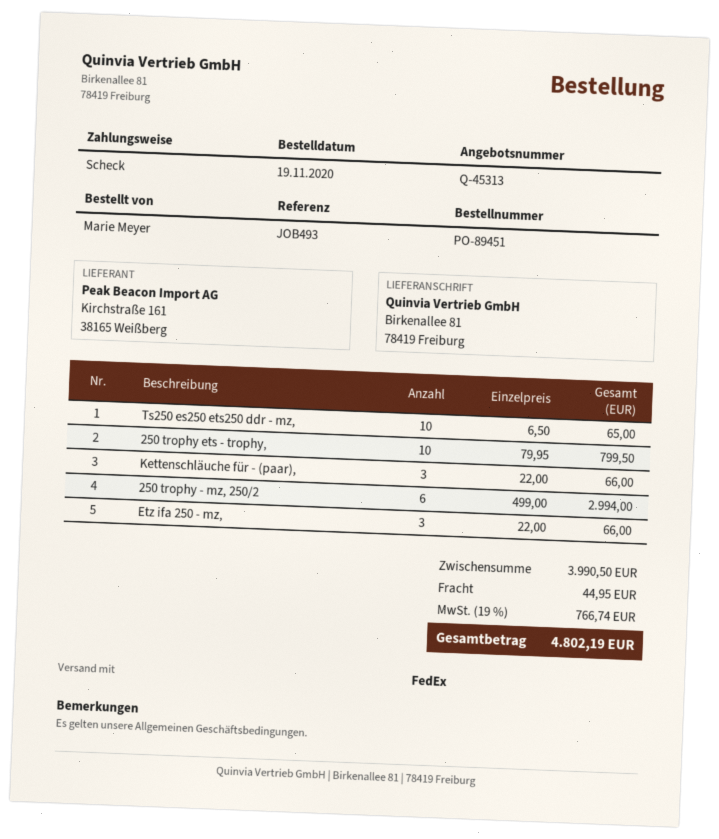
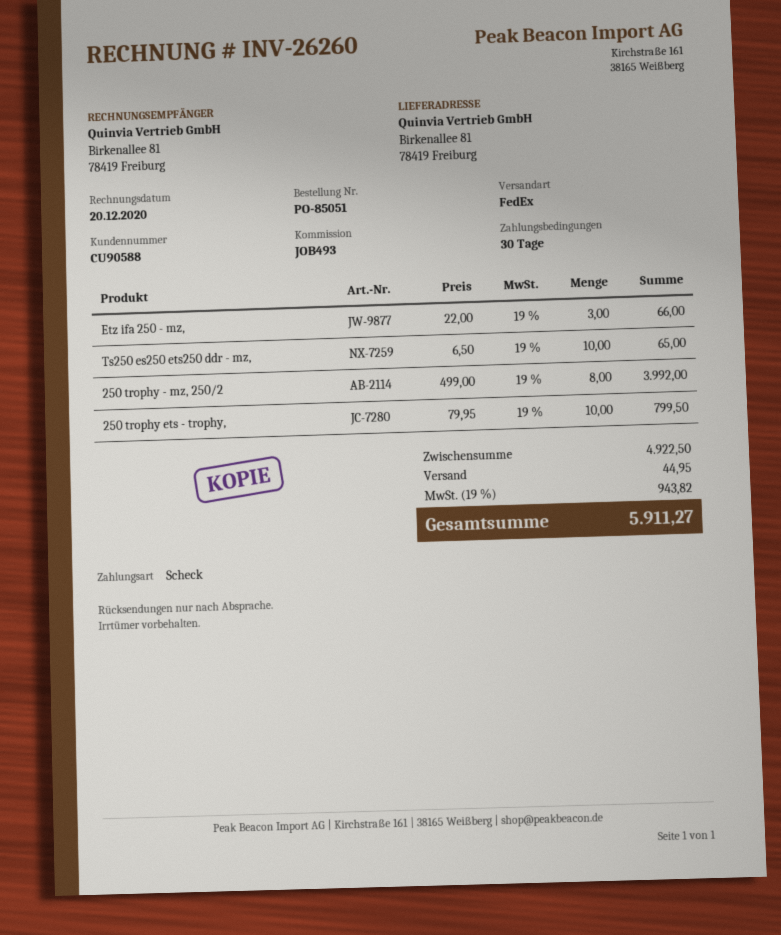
order number: PO-89451 -> PO-85051
Kettenschläuche für - (paar),: 3 x 22.00 = 66.00 -> none
250 trophy - mz, 250/2: 6 x 499.00 = 2994.00 -> 8 x 499.00 = 3992.00
subtotal: 3990.50 -> 4922.50
tax: 19% = 766.74 -> 19% = 943.82
total: 4802.19 -> 5911.27

